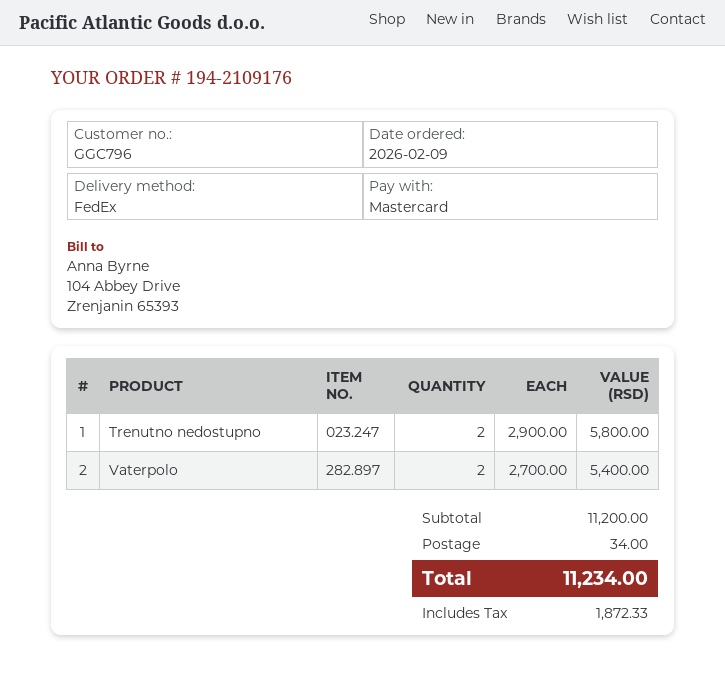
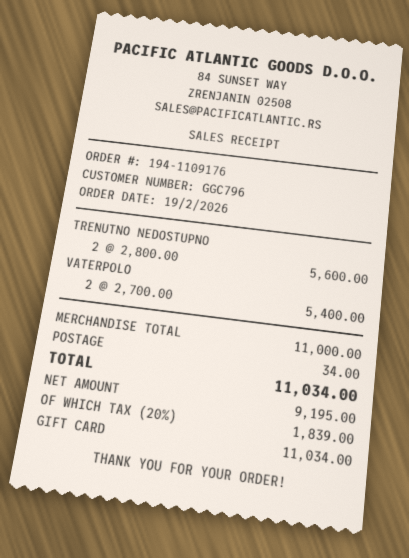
order number: 194-2109176 -> 194-1109176
order date: 2026-02-09 -> 2026-02-19
payment method: Mastercard -> gift card
Trenutno nedostupno: 2 x 2900.00 = 5800.00 -> 2 x 2800.00 = 5600.00
subtotal: 11200.00 -> 11000.00
tax: 1872.33 -> 1839.00
total: 11234.00 -> 11034.00

